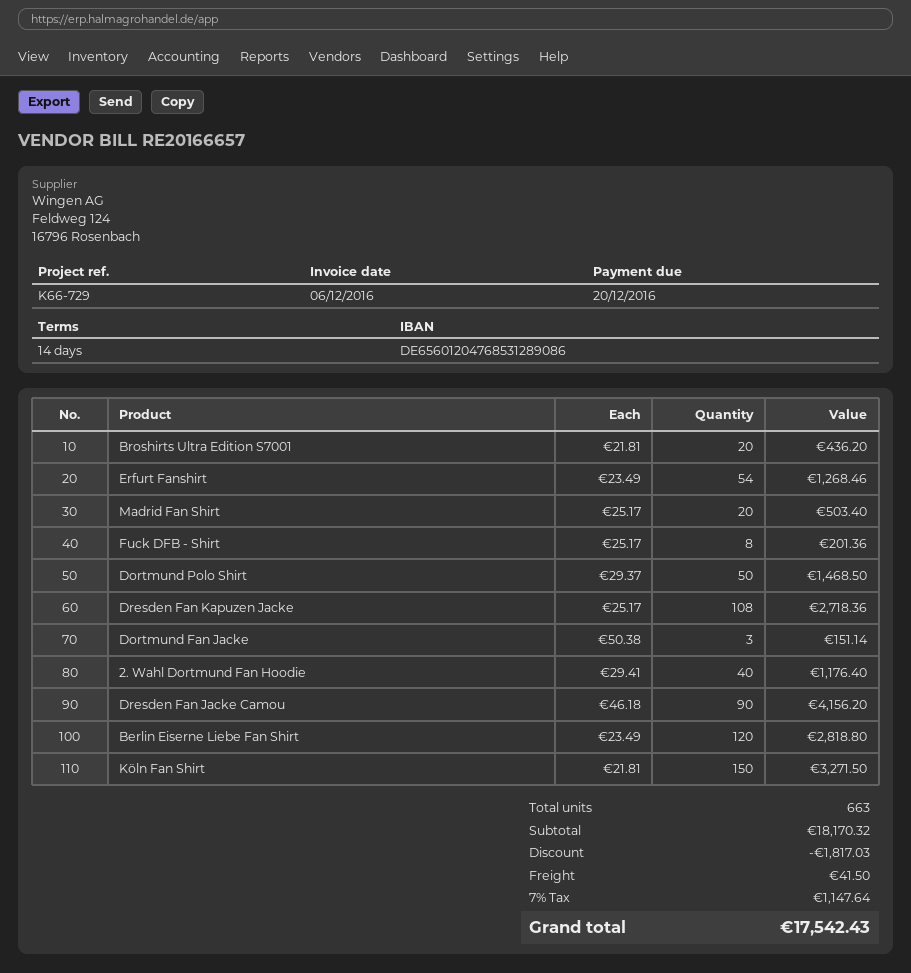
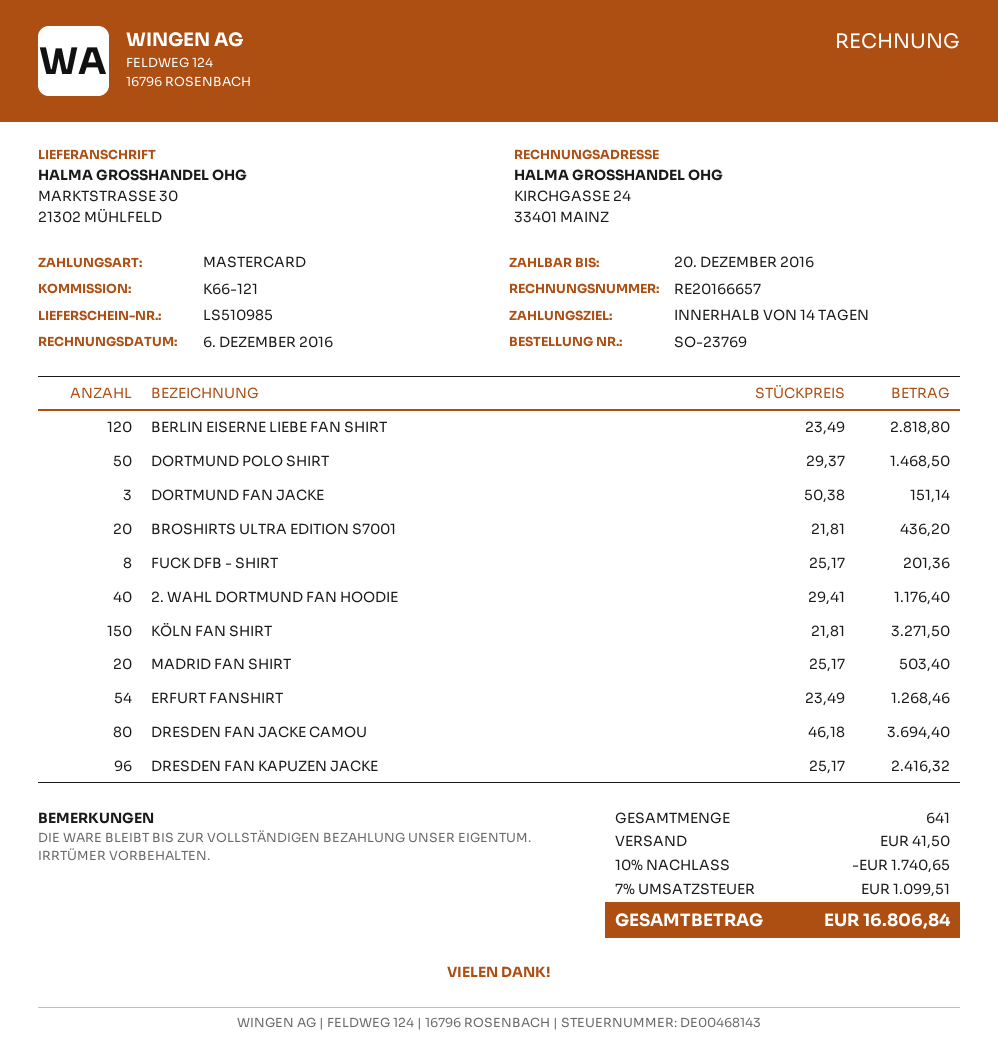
reference: K66-729 -> K66-121
Dresden Fan Kapuzen Jacke: 108 x 25.17 = 2718.36 -> 96 x 25.17 = 2416.32
Dresden Fan Jacke Camou: 90 x 46.18 = 4156.20 -> 80 x 46.18 = 3694.40
total quantity: 663 -> 641
discount: 1817.03 -> 1740.65
tax: 7% = 1147.64 -> 7% = 1099.51
total: 17542.43 -> 16806.84

